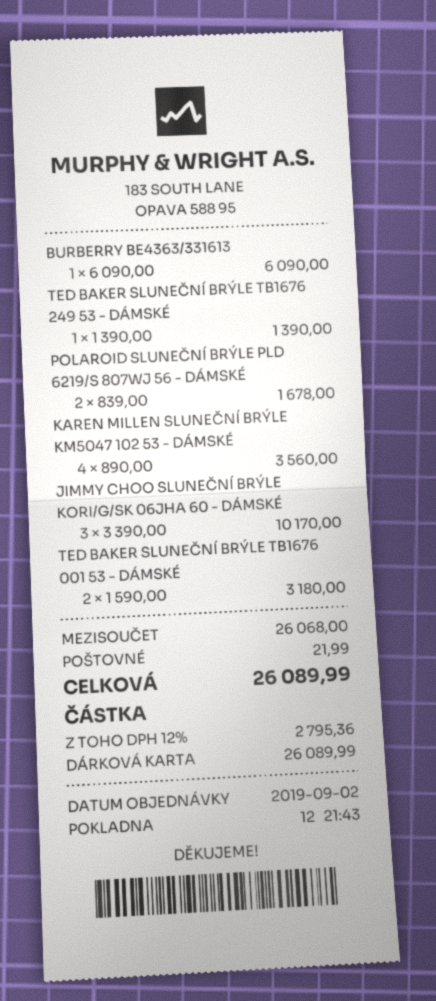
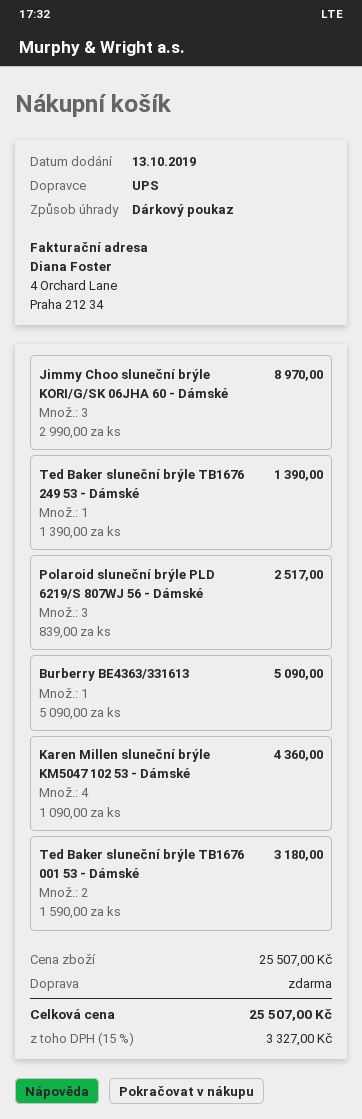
BURBERRY BE4363/331613: 1 x 6090.00 = 6090.00 -> 1 x 5090.00 = 5090.00
POLAROID SLUNEČNÍ BRÝLE PLD 6219/S 807WJ 56 - DÁMSKÉ: 2 x 839.00 = 1678.00 -> 3 x 839.00 = 2517.00
KAREN MILLEN SLUNEČNÍ BRÝLE KM5047 102 53 - DÁMSKÉ: 4 x 890.00 = 3560.00 -> 4 x 1090.00 = 4360.00
JIMMY CHOO SLUNEČNÍ BRÝLE KORI/G/SK 06JHA 60 - DÁMSKÉ: 3 x 3390.00 = 10170.00 -> 3 x 2990.00 = 8970.00
subtotal: 26068.00 -> 25507.00
shipping: 21.99 -> 0.00
tax: 12% = 2795.36 -> 15% = 3327.00
total: 26089.99 -> 25507.00

